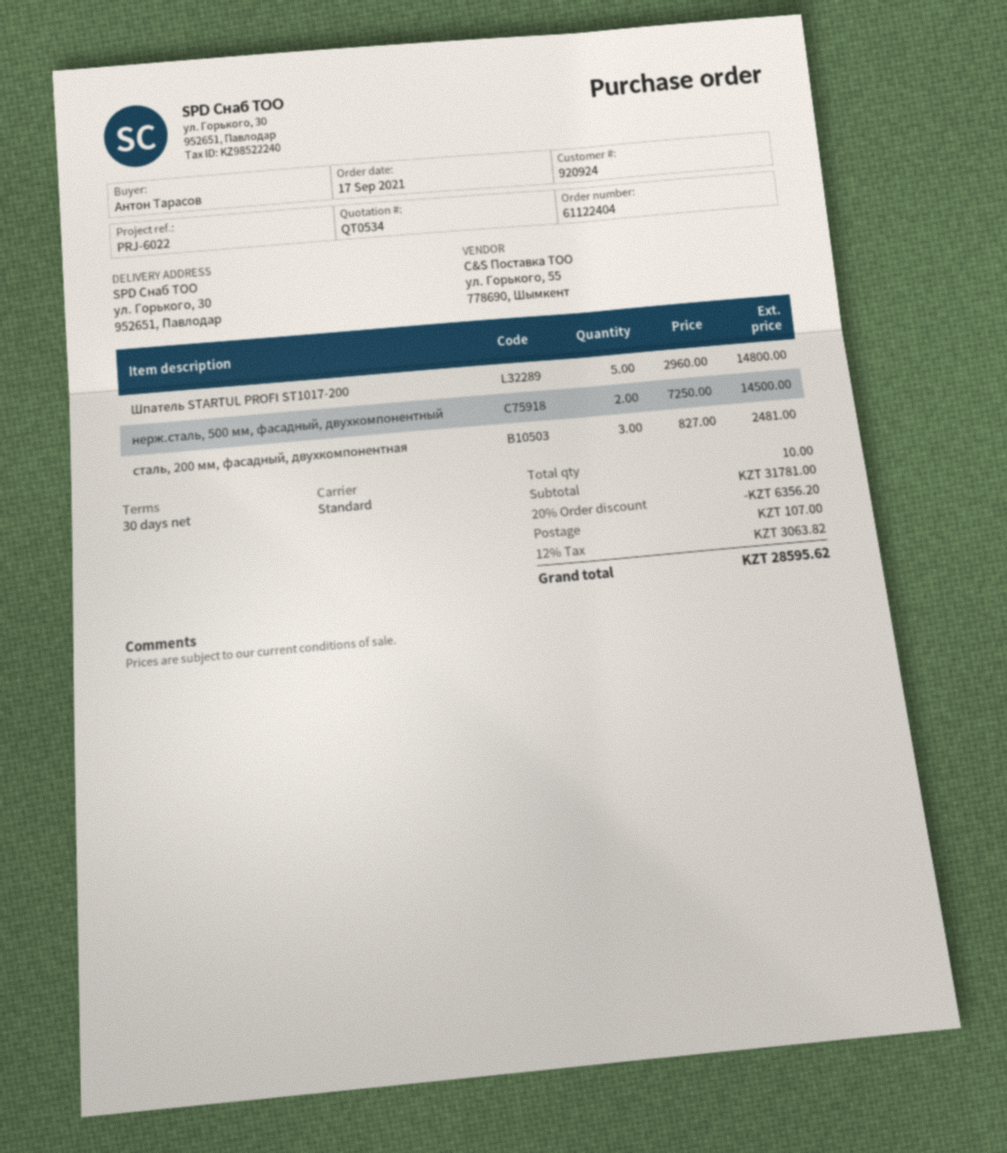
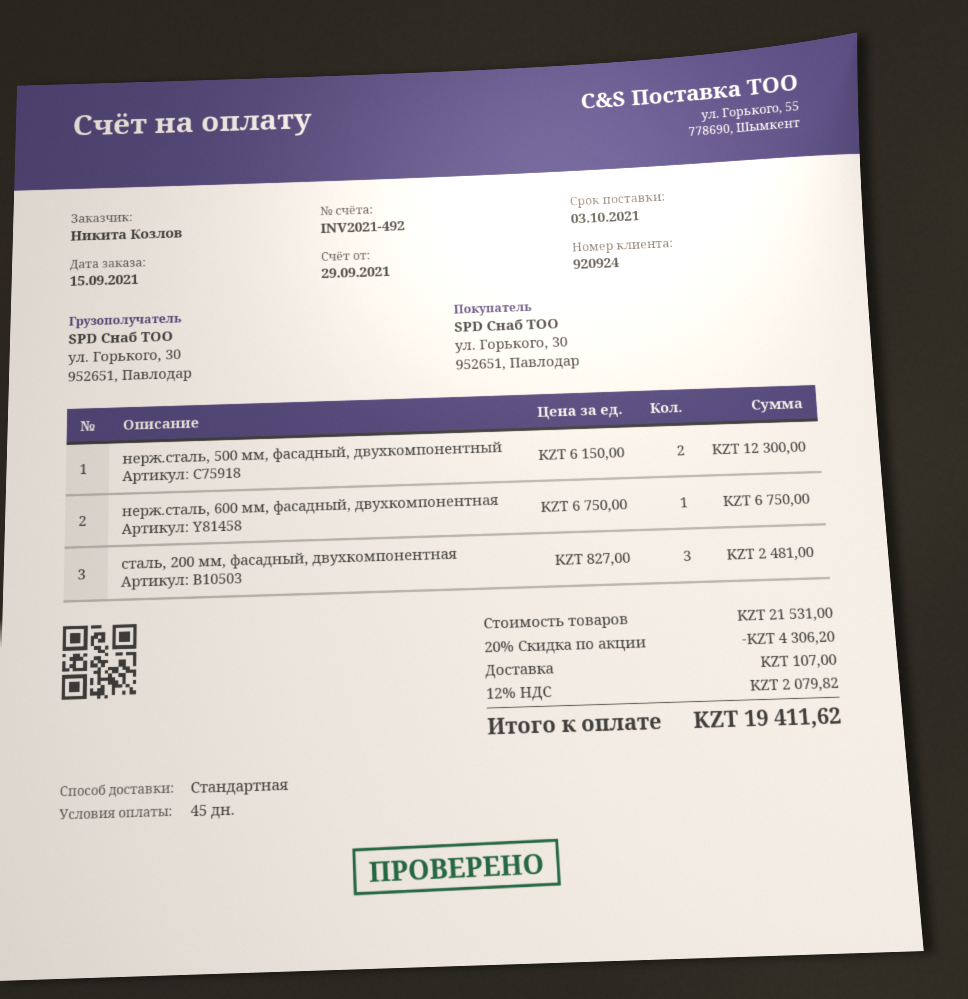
order date: 2021-09-17 -> 2021-09-15
payment terms: 30 days -> 45 days
ordered by: Антон Тарасов -> Никита Козлов
Шпатель STARTUL PROFI ST1017-200: 5 x 2960.00 = 14800.00 -> none
нерж.сталь, 500 мм, фасадный, двухкомпонентный: 2 x 7250.00 = 14500.00 -> 2 x 6150.00 = 12300.00
нерж.сталь, 600 мм, фасадный, двухкомпонентная: none -> 1 x 6750.00 = 6750.00
subtotal: 31781.00 -> 21531.00
discount: 20% = 6356.20 -> 20% = 4306.20
tax: 12% = 3063.82 -> 12% = 2079.82
total: 28595.62 -> 19411.62

